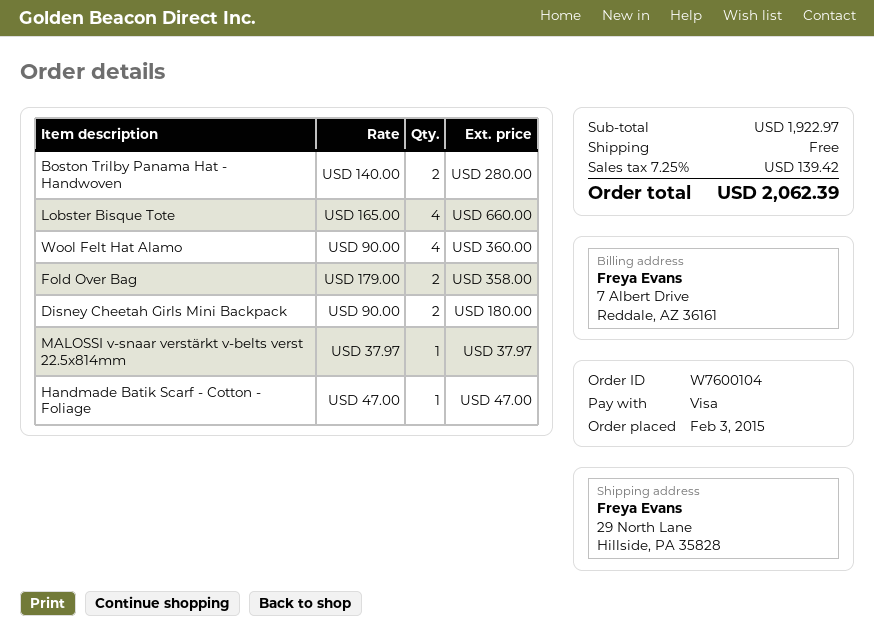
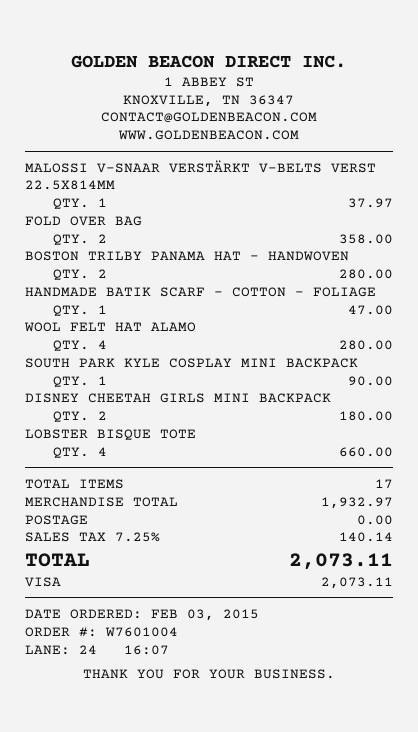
order number: W7600104 -> W7601004
Wool Felt Hat Alamo: 4 for 360.00 -> 4 for 280.00
SOUTH PARK KYLE COSPLAY MINI BACKPACK: none -> 1 for 90.00
subtotal: 1922.97 -> 1932.97
tax: 7.25% = 139.42 -> 7.25% = 140.14
total: 2062.39 -> 2073.11

